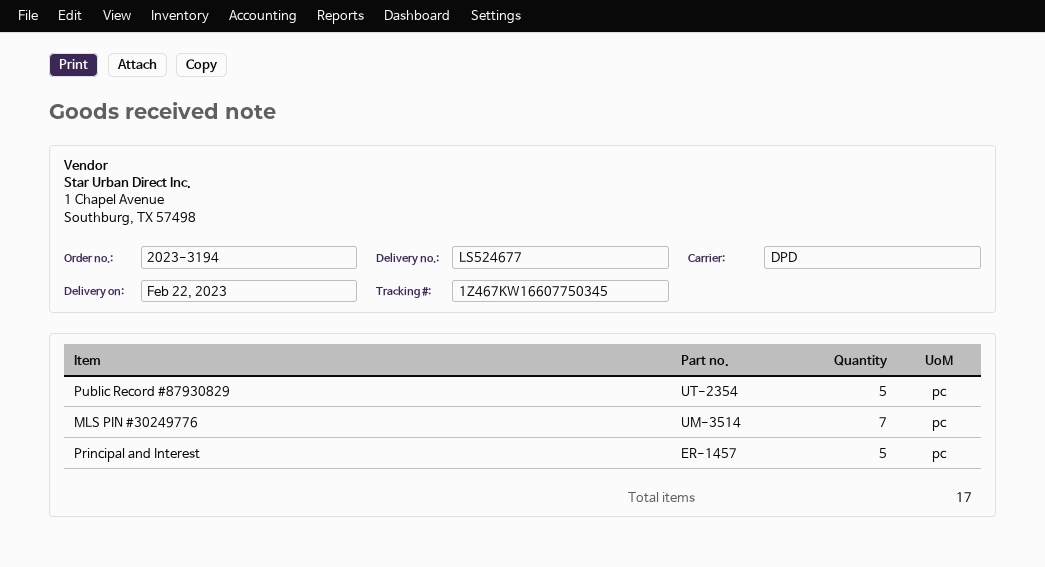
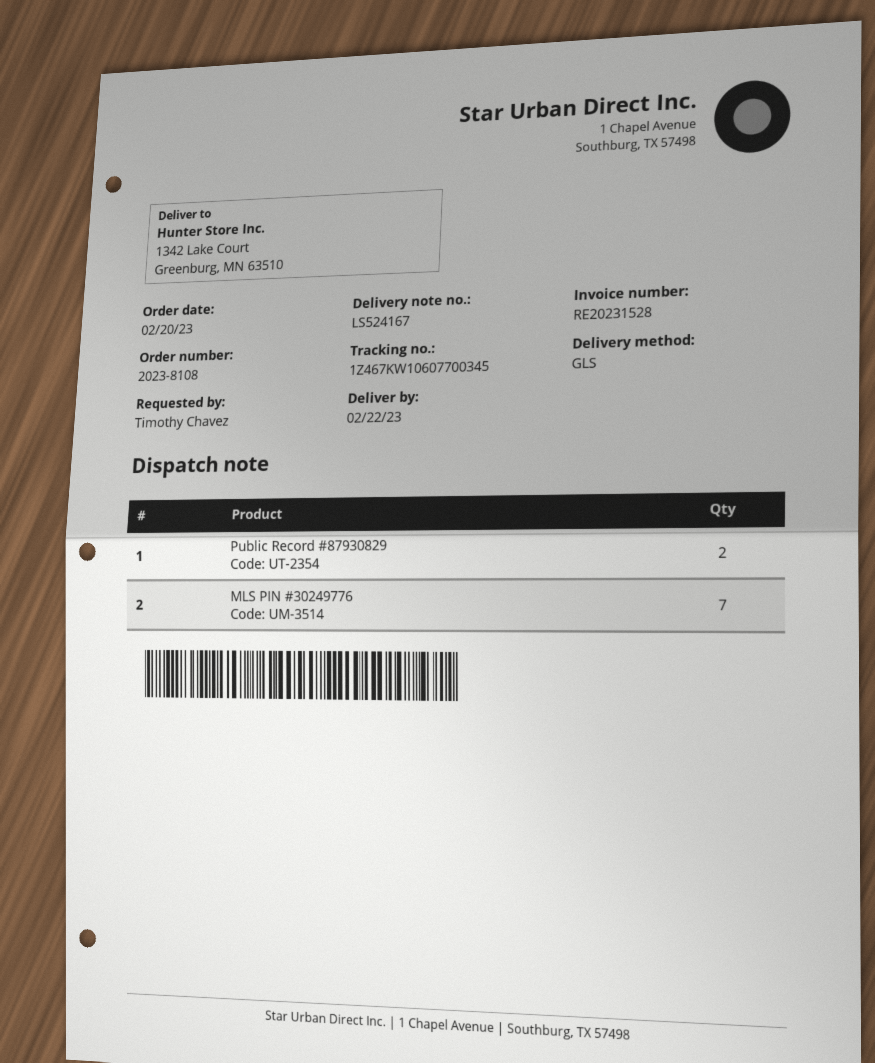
order number: 2023-3194 -> 2023-8108
delivery note number: LS524677 -> LS524167
shipping method: DPD -> GLS
tracking number: 1Z467KW16607750345 -> 1Z467KW10607700345
Public Record #87930829: 5 -> 2
Principal and Interest: 5 -> none

